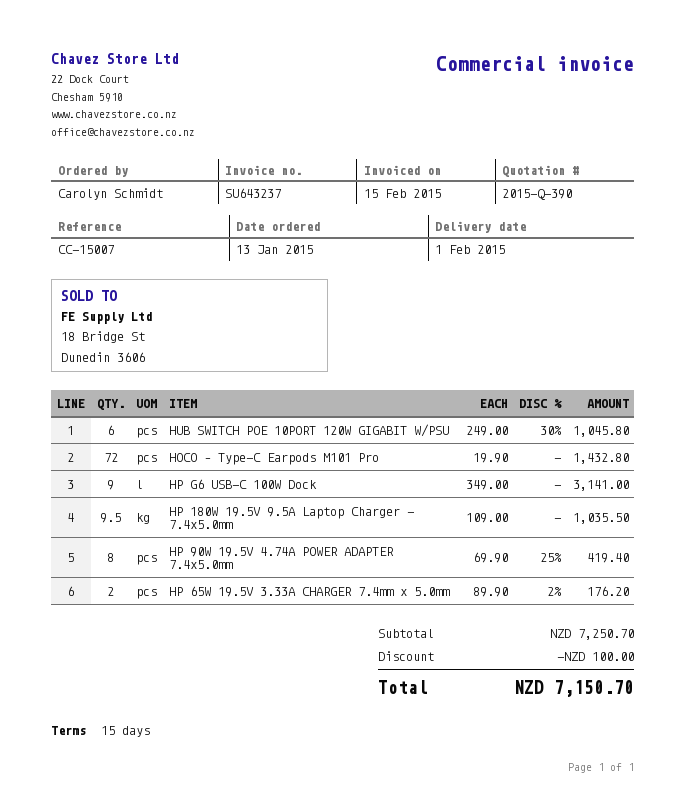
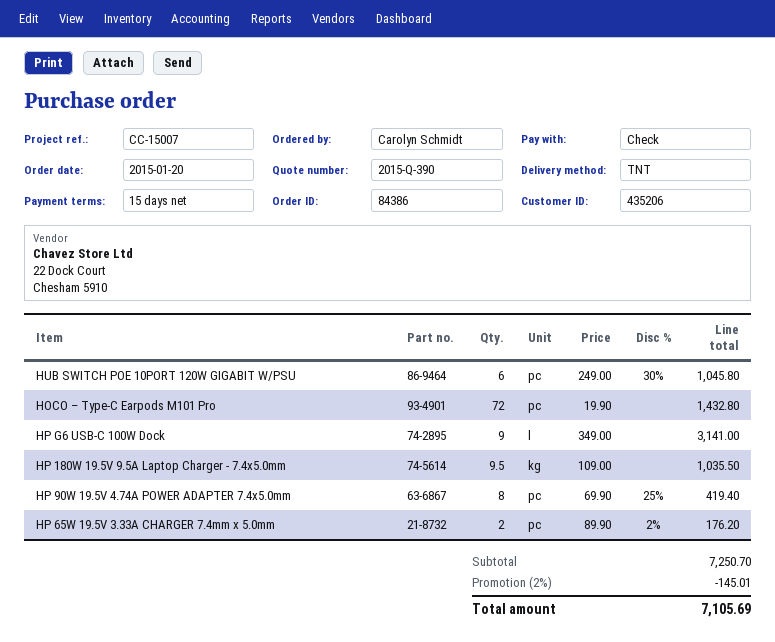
order date: 2015-01-13 -> 2015-01-20
discount: 100.00 -> 145.01
total: 7150.70 -> 7105.69

